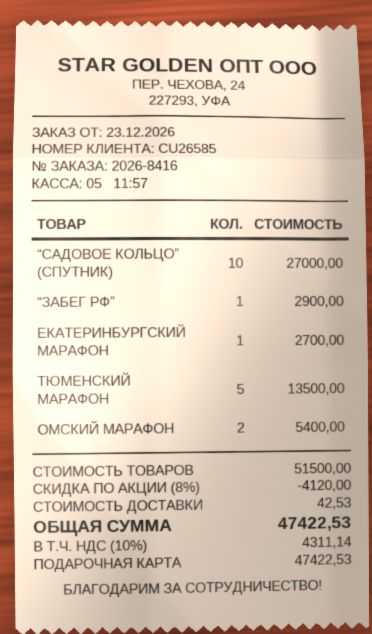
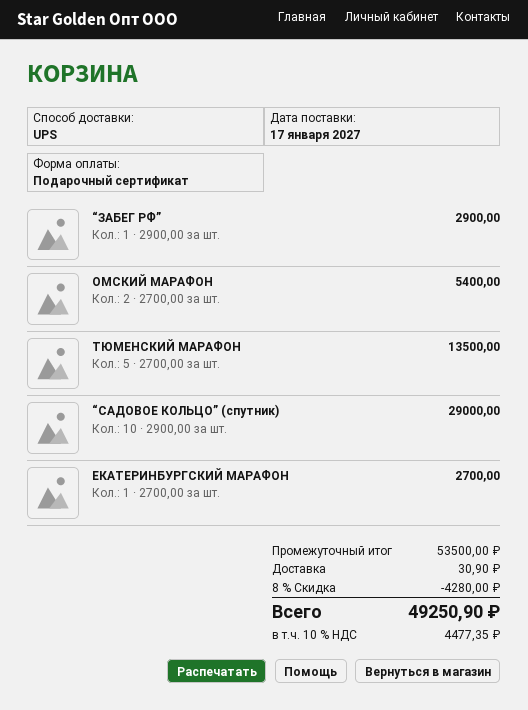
“САДОВОЕ КОЛЬЦО” (СПУТНИК): 10 for 27000.00 -> 10 for 29000.00
subtotal: 51500.00 -> 53500.00
discount: 8% = 4120.00 -> 8% = 4280.00
shipping: 42.53 -> 30.90
tax: 10% = 4311.14 -> 10% = 4477.35
total: 47422.53 -> 49250.90

